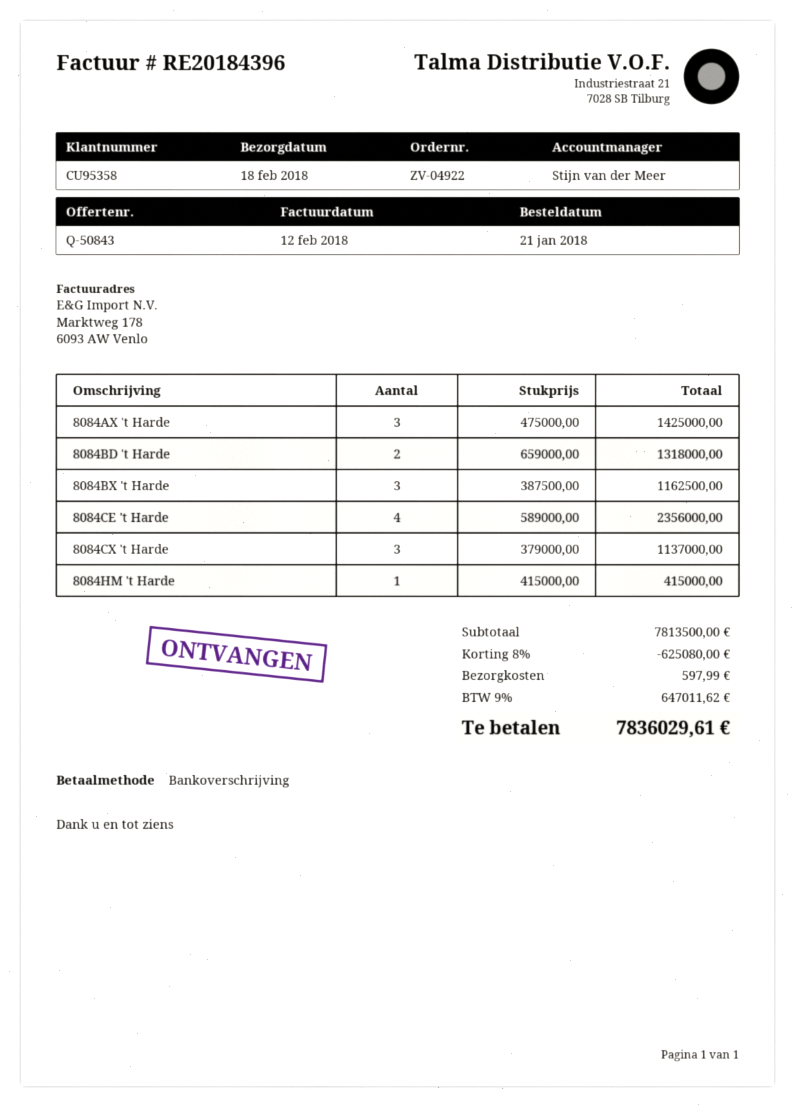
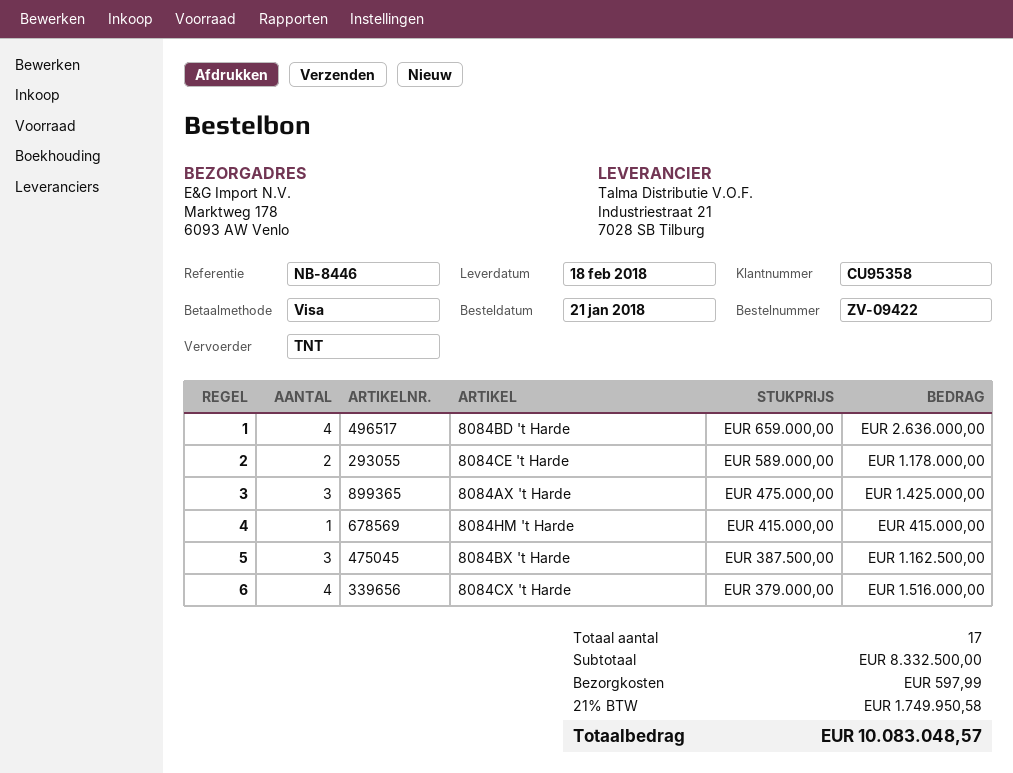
order number: ZV-04922 -> ZV-09422
payment method: bank transfer -> Visa
8084BD 't Harde: 2 x 659000.00 = 1318000.00 -> 4 x 659000.00 = 2636000.00
8084CE 't Harde: 4 x 589000.00 = 2356000.00 -> 2 x 589000.00 = 1178000.00
8084CX 't Harde: 3 x 379000.00 = 1137000.00 -> 4 x 379000.00 = 1516000.00
subtotal: 7813500.00 -> 8332500.00
discount: 8% = 625080.00 -> none
tax: 9% = 647011.62 -> 21% = 1749950.58
total: 7836029.61 -> 10083048.57

